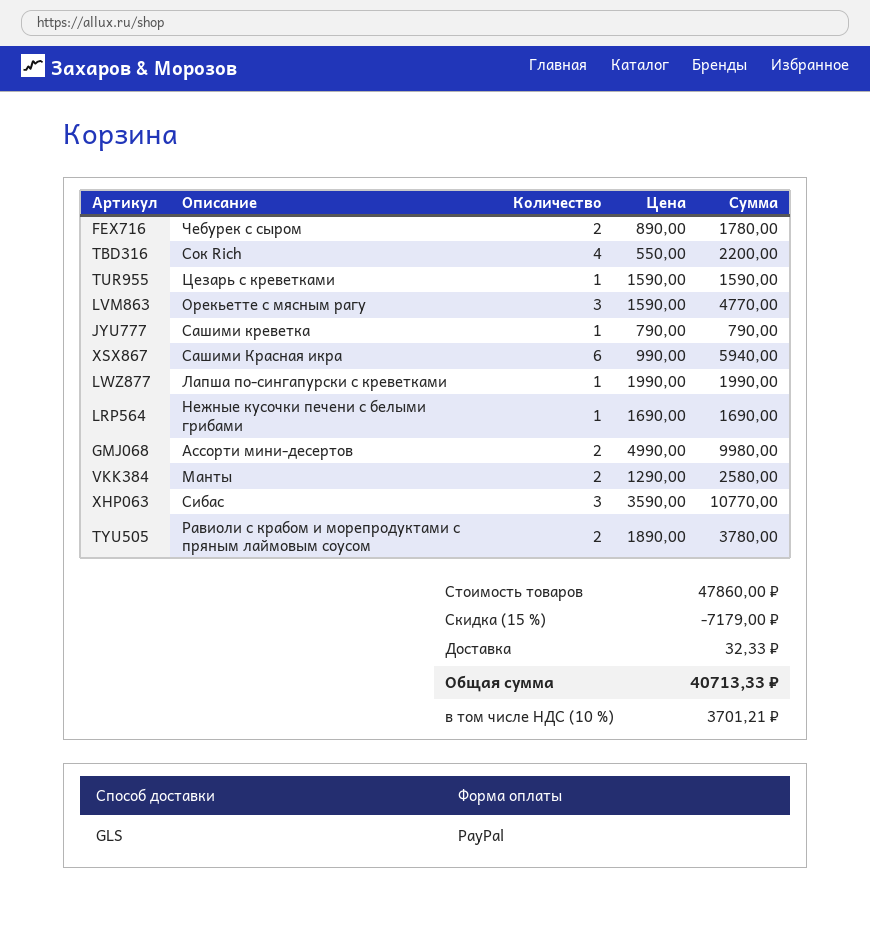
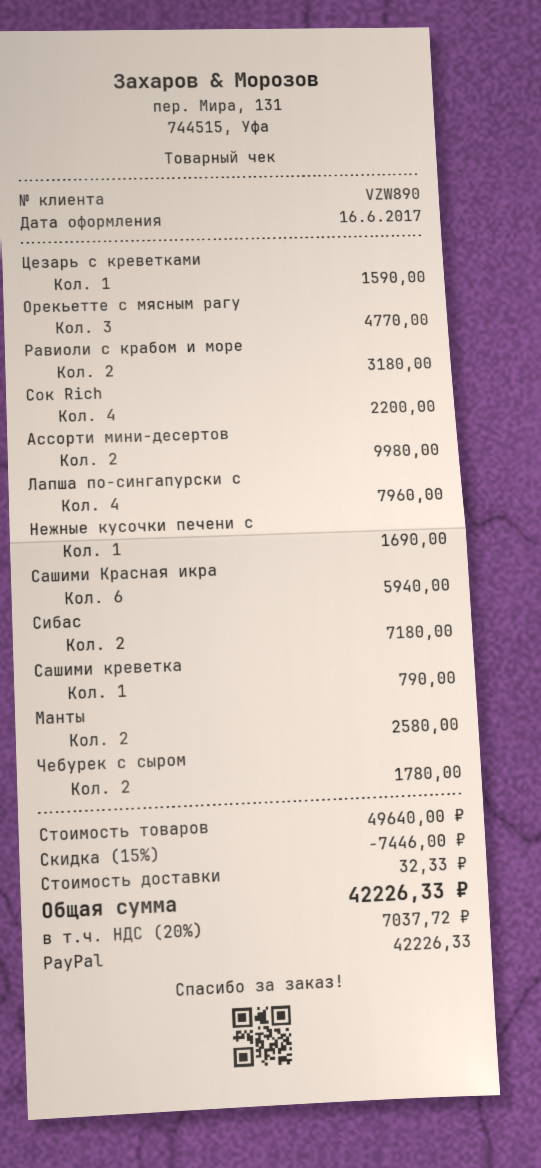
Лапша по-сингапурски с креветками: 1 for 1990.00 -> 4 for 7960.00
Сибас: 3 for 10770.00 -> 2 for 7180.00
Равиоли с крабом и морепродуктами с пряным лаймовым соусом: 2 for 3780.00 -> 2 for 3180.00
subtotal: 47860.00 -> 49640.00
discount: 15% = 7179.00 -> 15% = 7446.00
tax: 10% = 3701.21 -> 20% = 7037.72
total: 40713.33 -> 42226.33

